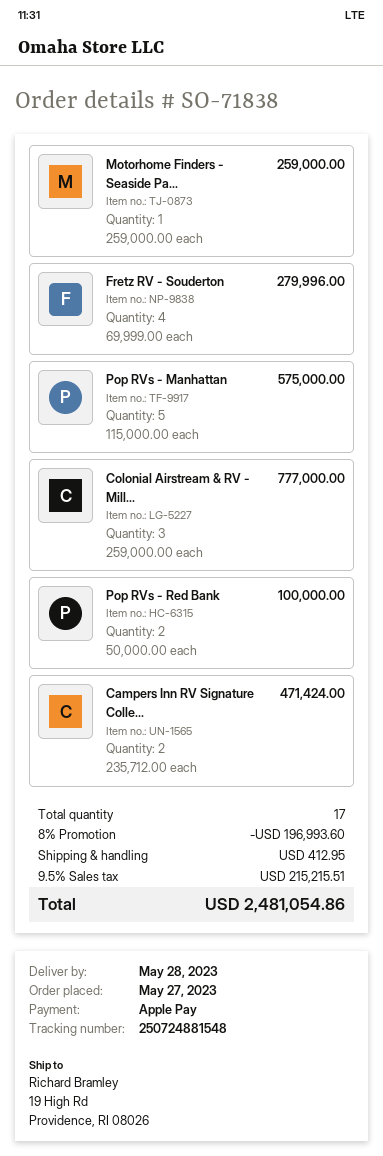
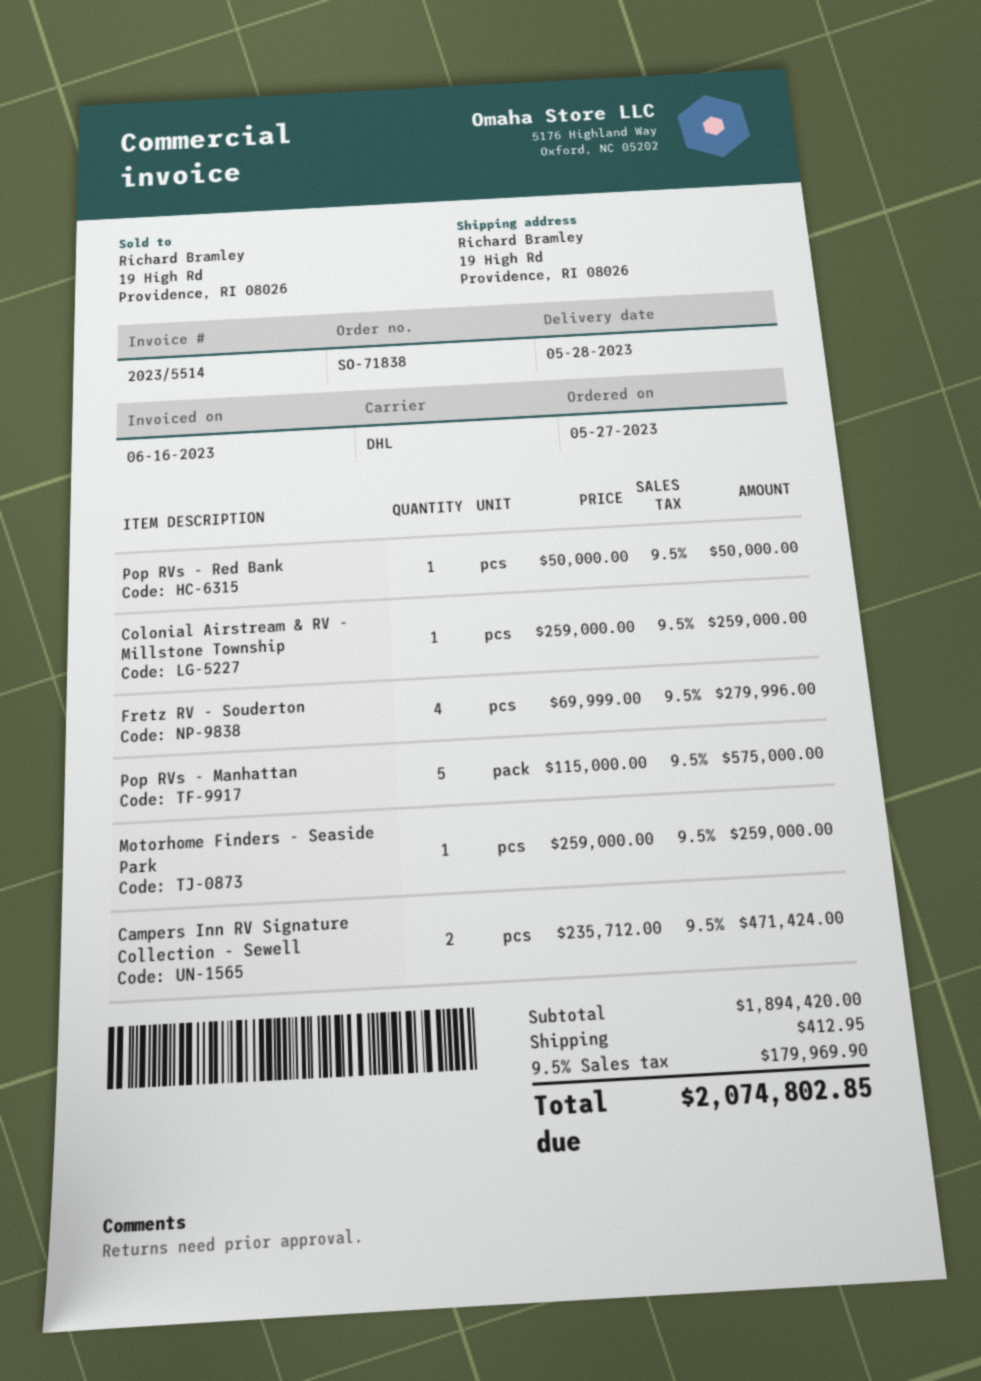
Colonial Airstream & RV - Mill...: 3 x 259000.00 = 777000.00 -> 1 x 259000.00 = 259000.00
Pop RVs - Red Bank: 2 x 50000.00 = 100000.00 -> 1 x 50000.00 = 50000.00
discount: 8% = 196993.60 -> none
tax: 9.5% = 215215.51 -> 9.5% = 179969.90
total: 2481054.86 -> 2074802.85

